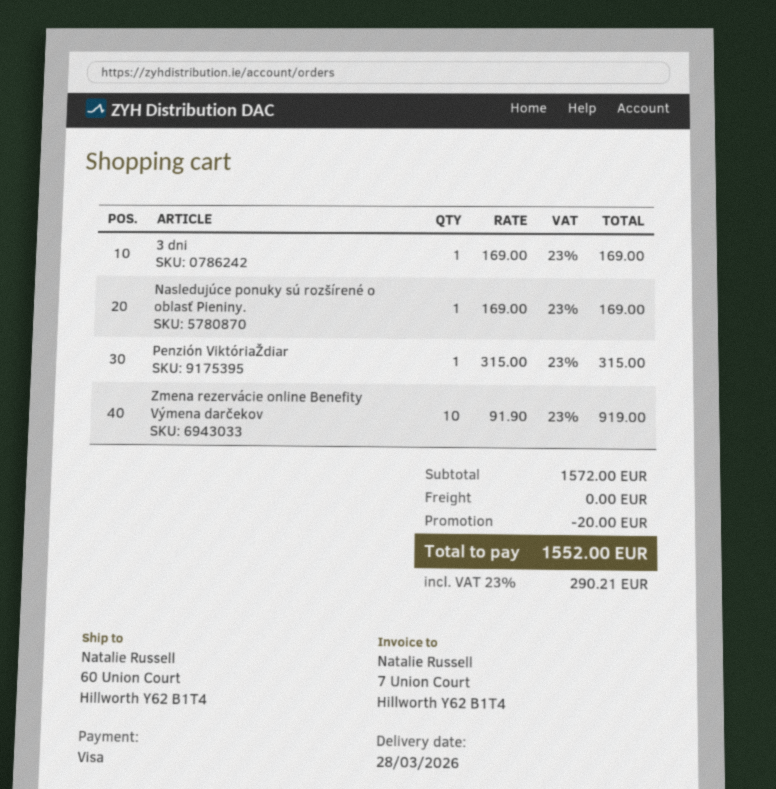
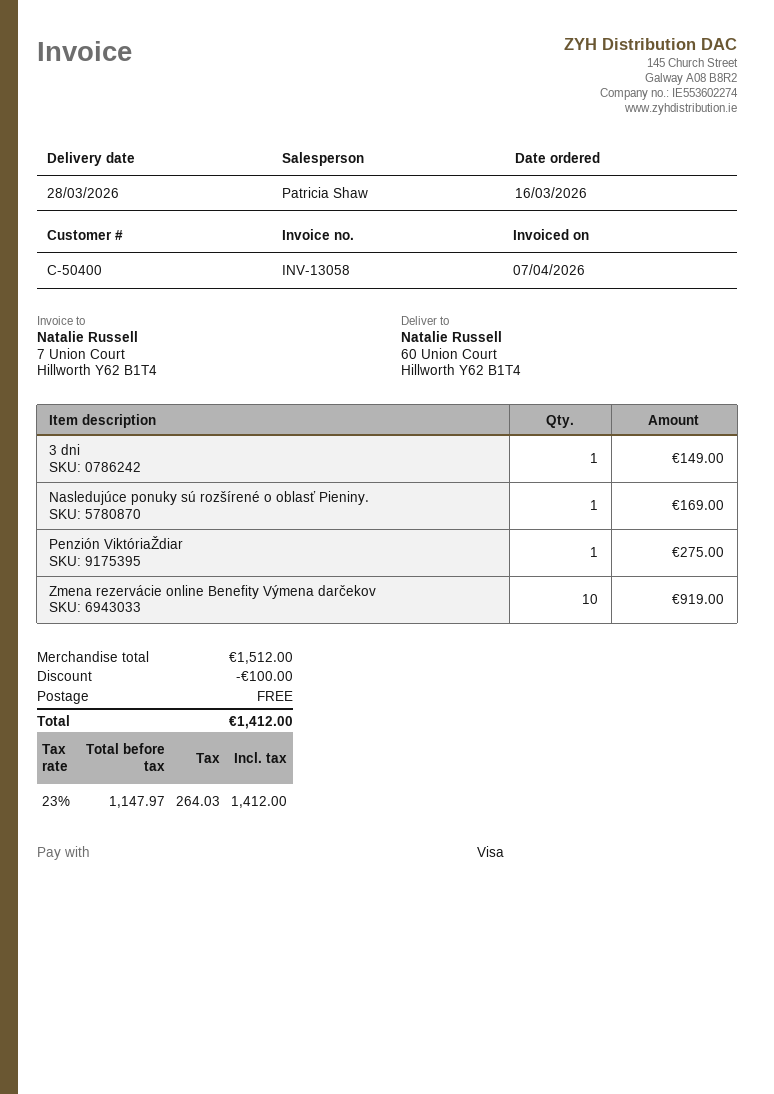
3 dni: 1 for 169.00 -> 1 for 149.00
Penzión ViktóriaŽdiar: 1 for 315.00 -> 1 for 275.00
subtotal: 1572.00 -> 1512.00
discount: 20.00 -> 100.00
tax: 23% = 290.21 -> 23% = 264.03
total: 1552.00 -> 1412.00

